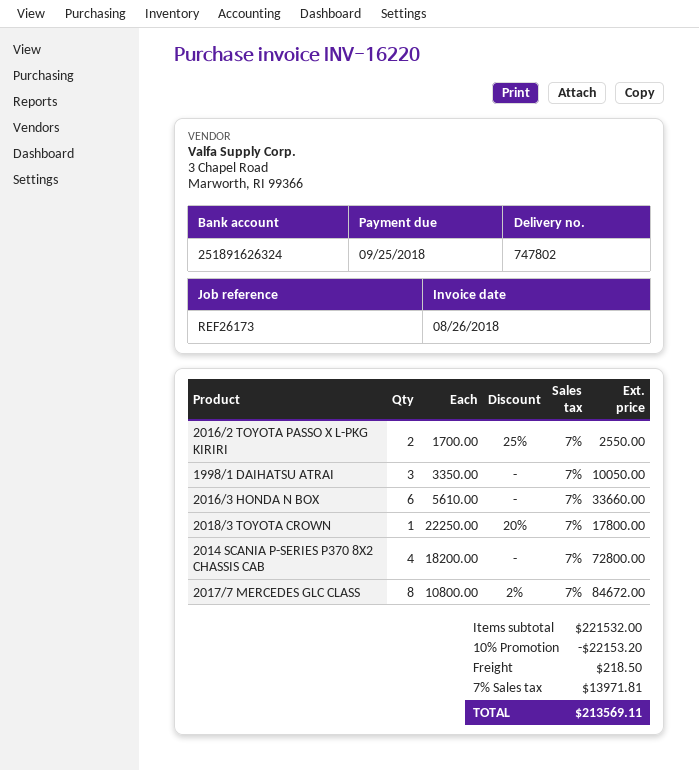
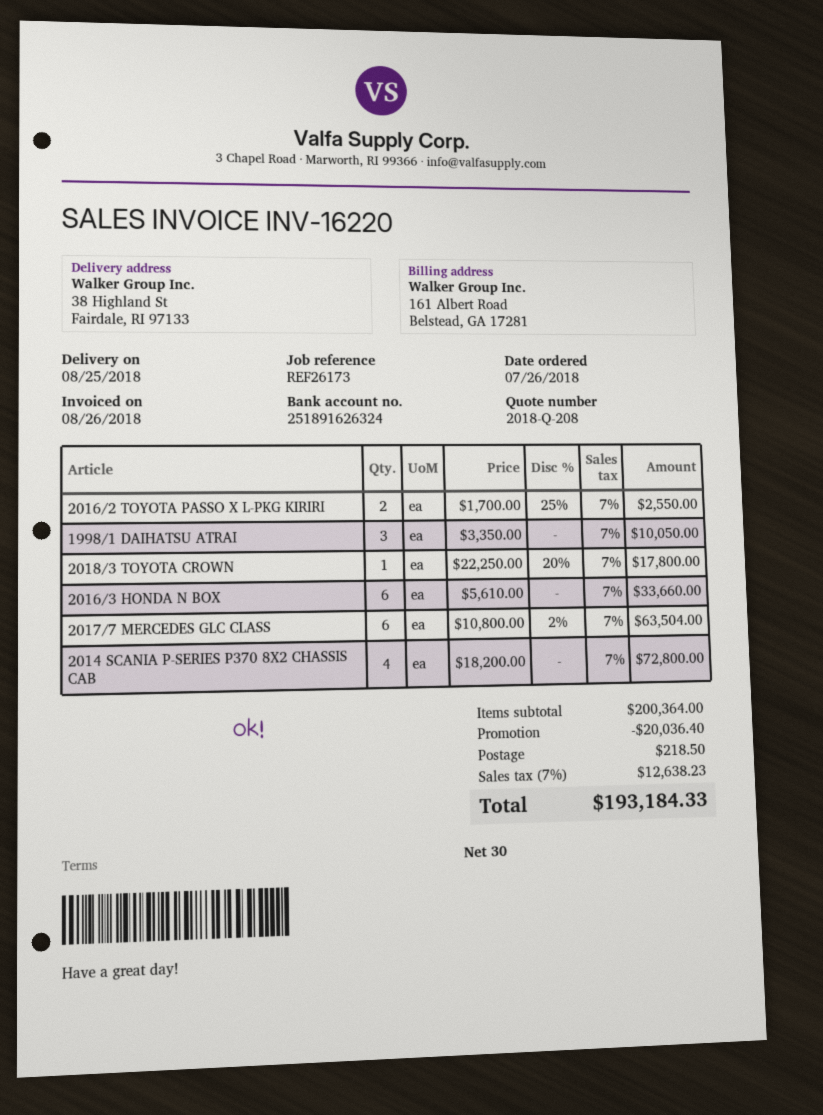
2017/7 MERCEDES GLC CLASS: 8 x 10800.00 - 2% = 84672.00 -> 6 x 10800.00 - 2% = 63504.00
subtotal: 221532.00 -> 200364.00
discount: 22153.20 -> 20036.40
tax: 7% = 13971.81 -> 7% = 12638.23
total: 213569.11 -> 193184.33

